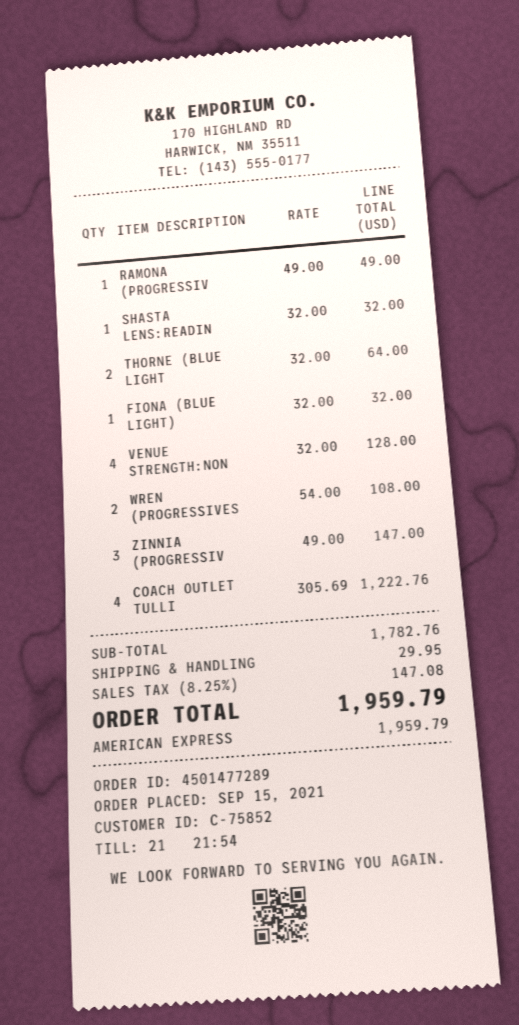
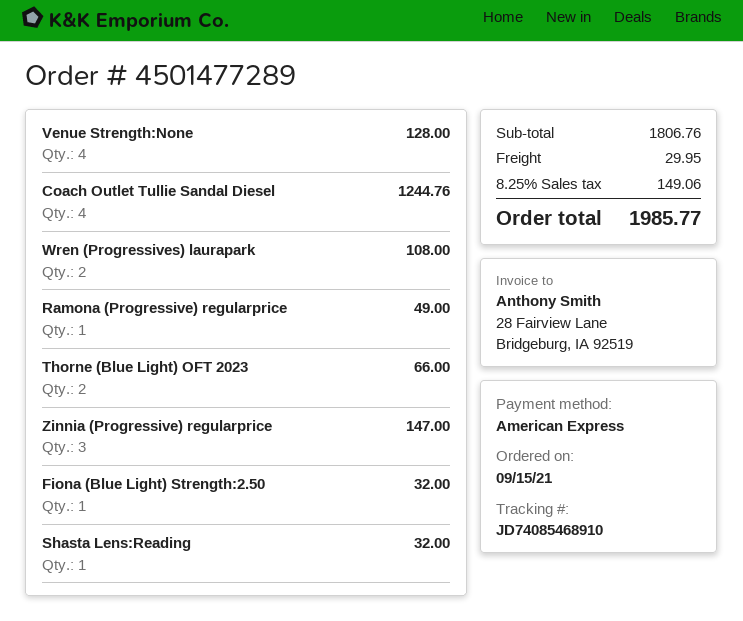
THORNE (BLUE LIGHT: 2 for 64.00 -> 2 for 66.00
COACH OUTLET TULLI: 4 for 1222.76 -> 4 for 1244.76
subtotal: 1782.76 -> 1806.76
tax: 8.25% = 147.08 -> 8.25% = 149.06
total: 1959.79 -> 1985.77

